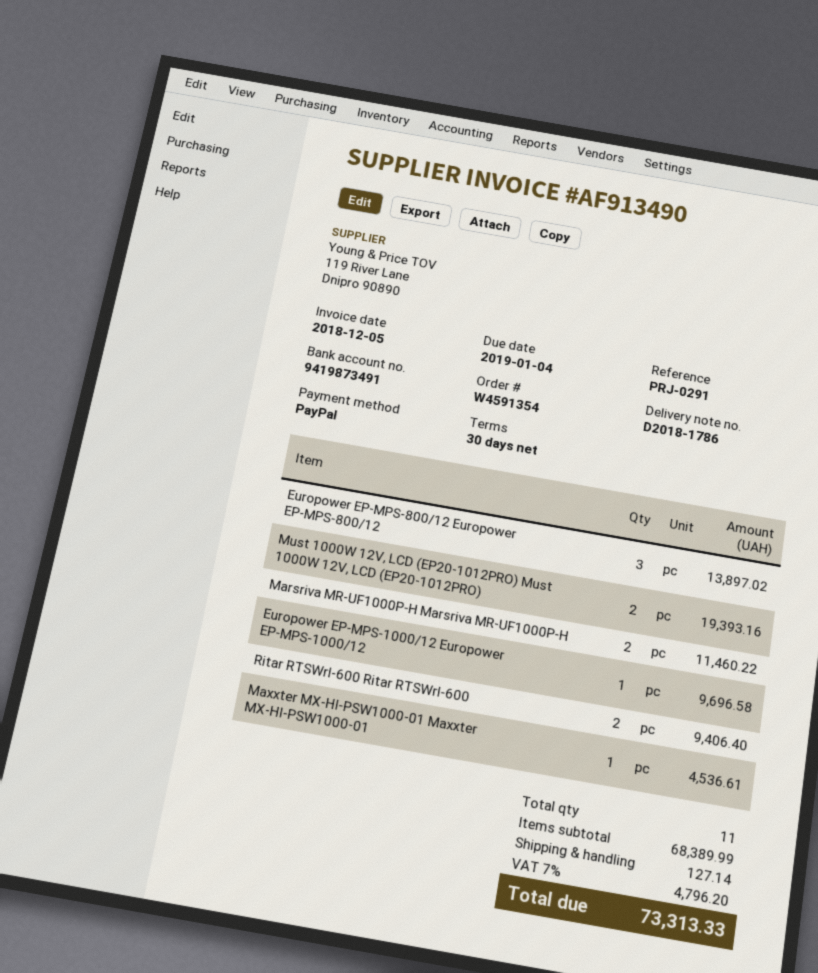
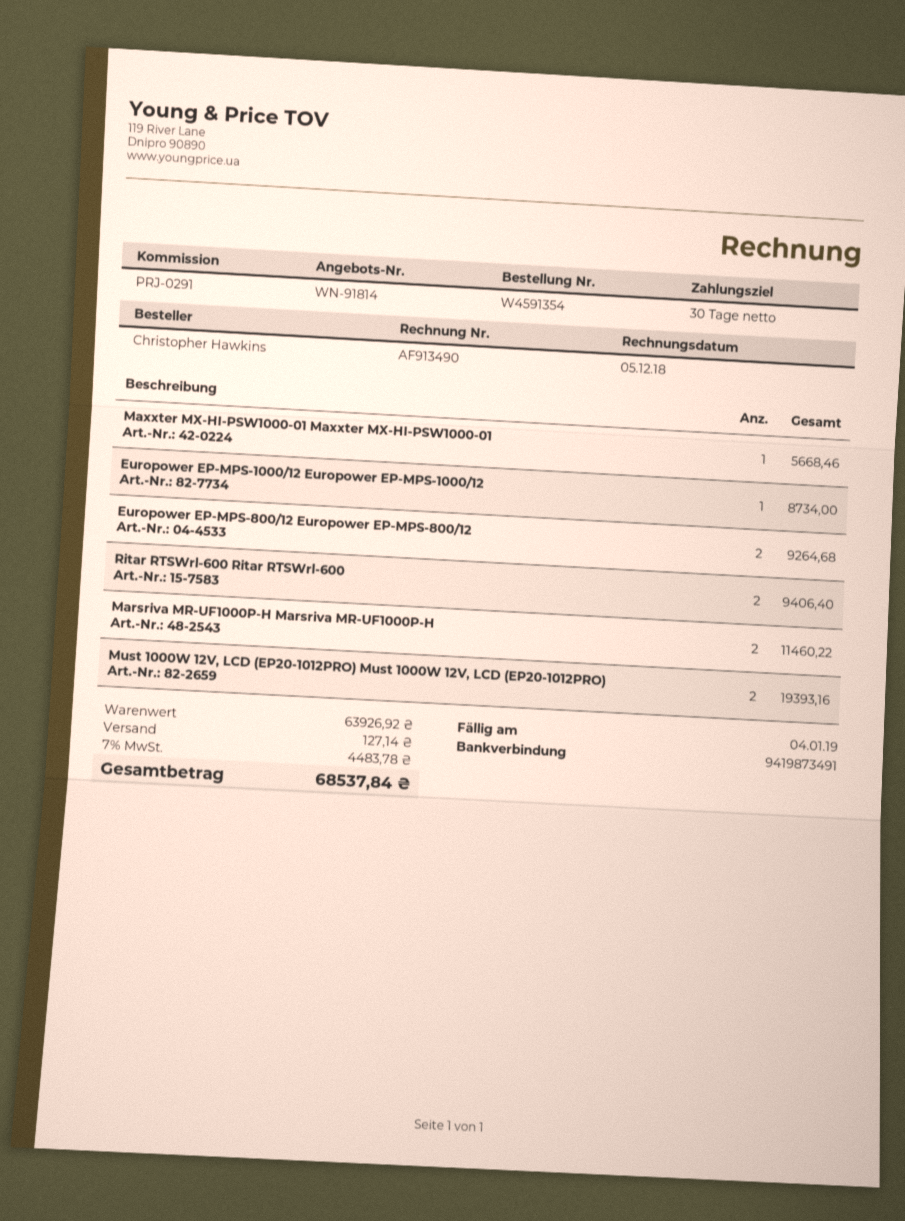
Europower EP-MPS-800/12 Europower EP-MPS-800/12: 3 for 13897.02 -> 2 for 9264.68
Europower EP-MPS-1000/12 Europower EP-MPS-1000/12: 1 for 9696.58 -> 1 for 8734.00
Maxxter MX-HI-PSW1000-01 Maxxter MX-HI-PSW1000-01: 1 for 4536.61 -> 1 for 5668.46
subtotal: 68389.99 -> 63926.92
tax: 7% = 4796.20 -> 7% = 4483.78
total: 73313.33 -> 68537.84

